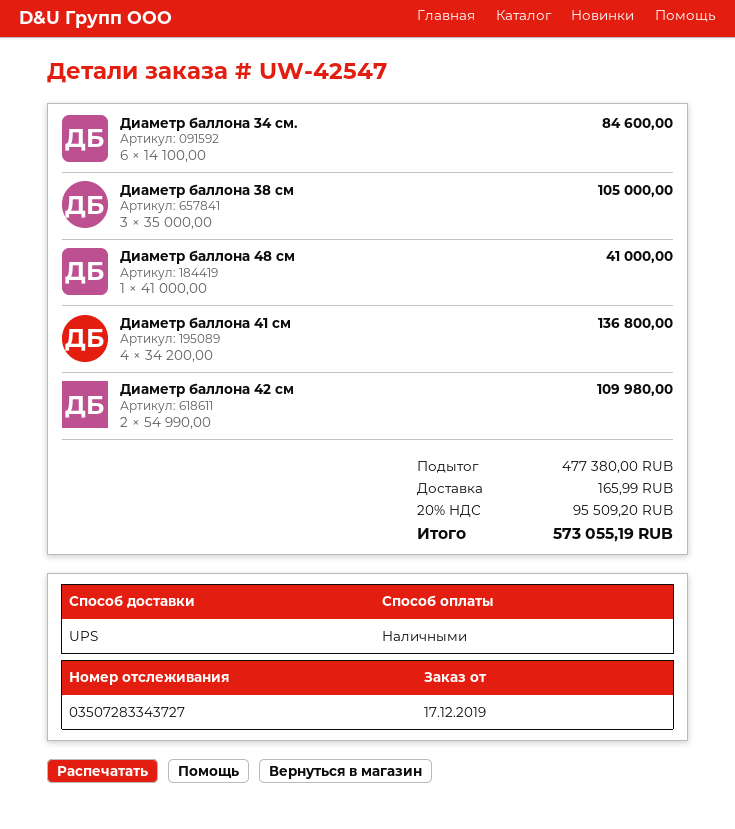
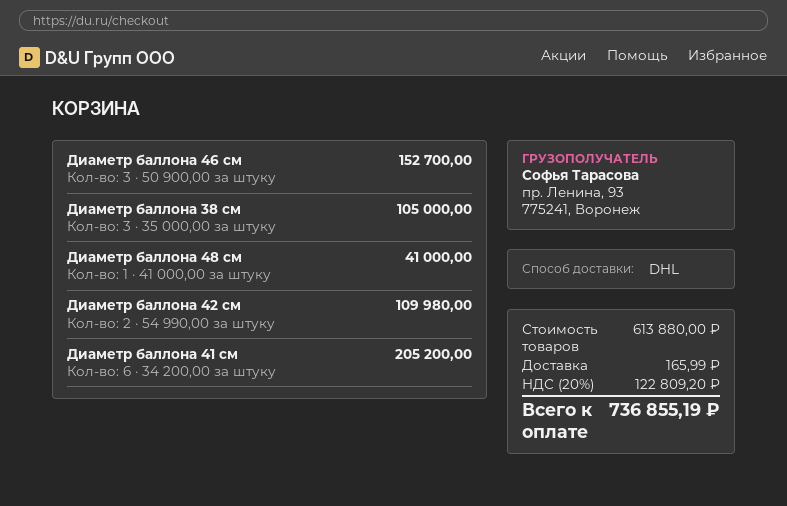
shipping method: UPS -> DHL
Диаметр баллона 34 см.: 6 x 14100.00 = 84600.00 -> none
Диаметр баллона 41 см: 4 x 34200.00 = 136800.00 -> 6 x 34200.00 = 205200.00
Диаметр баллона 46 см: none -> 3 x 50900.00 = 152700.00
subtotal: 477380.00 -> 613880.00
tax: 20% = 95509.20 -> 20% = 122809.20
total: 573055.19 -> 736855.19

